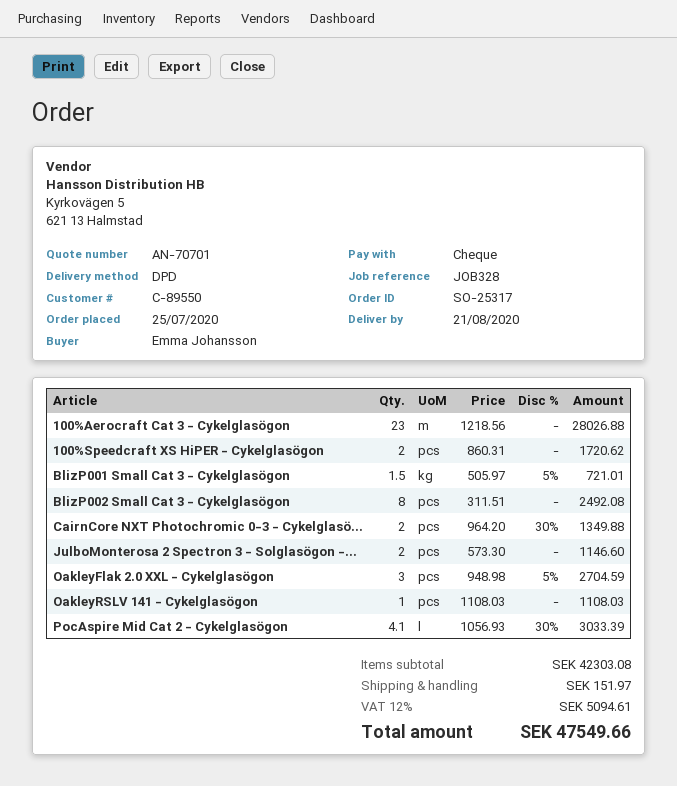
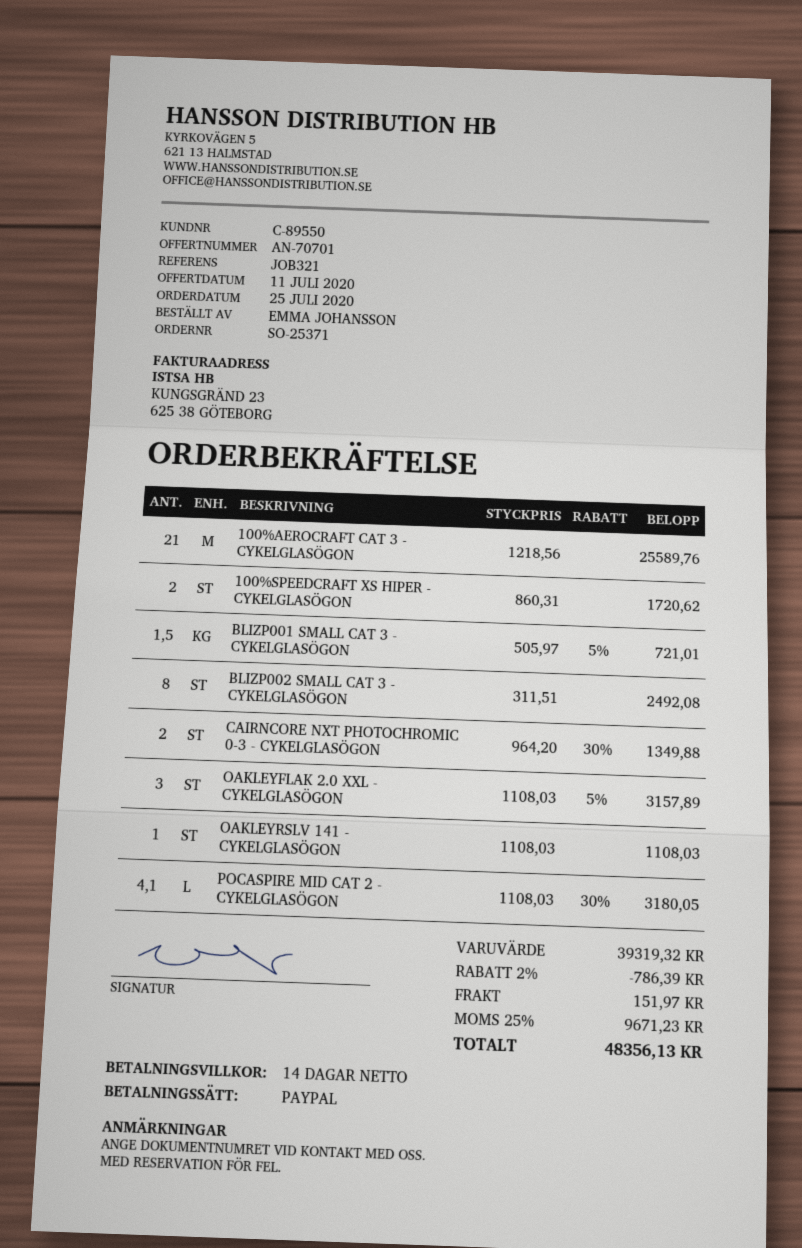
order number: SO-25317 -> SO-25371
reference: JOB328 -> JOB321
payment method: cheque -> PayPal
100%Aerocraft Cat 3 - Cykelglasögon: 23 x 1218.56 = 28026.88 -> 21 x 1218.56 = 25589.76
JulboMonterosa 2 Spectron 3 - Solglasögon -...: 2 x 573.30 = 1146.60 -> none
OakleyFlak 2.0 XXL - Cykelglasögon: 3 x 948.98 - 5% = 2704.59 -> 3 x 1108.03 - 5% = 3157.89
PocAspire Mid Cat 2 - Cykelglasögon: 4.1 x 1056.93 - 30% = 3033.39 -> 4.1 x 1108.03 - 30% = 3180.05
subtotal: 42303.08 -> 39319.32
discount: none -> 2% = 786.39
tax: 12% = 5094.61 -> 25% = 9671.23
total: 47549.66 -> 48356.13

